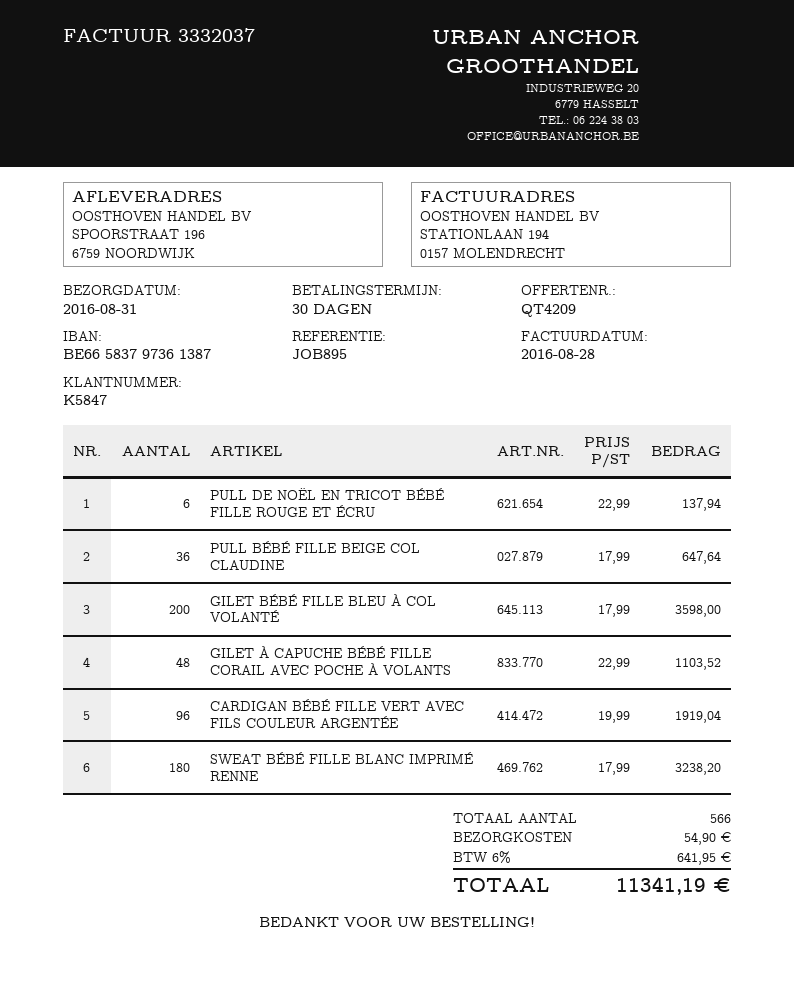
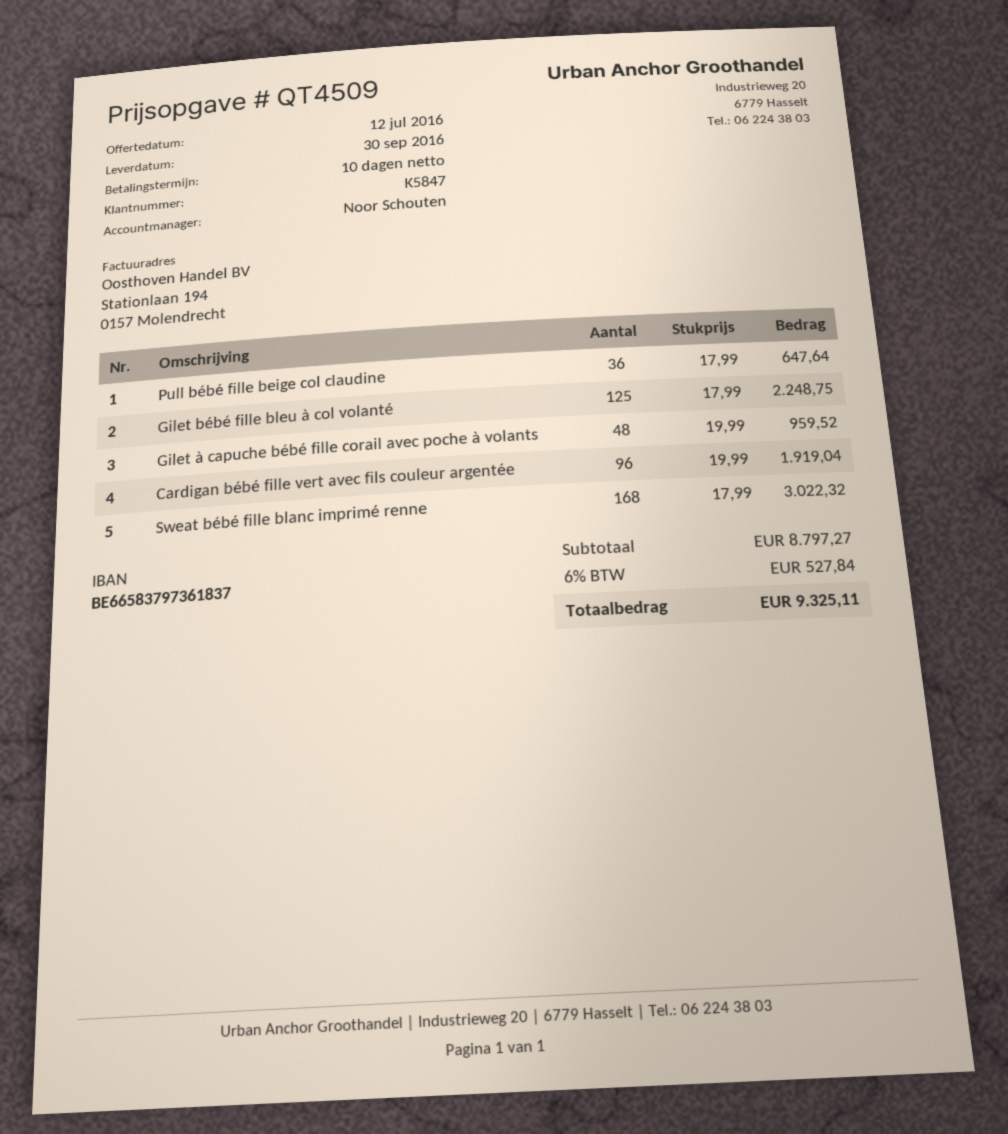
quote number: QT4209 -> QT4509
delivery date: 2016-08-31 -> 2016-09-30
payment terms: 30 days -> 10 days
bank account: BE66583797361387 -> BE66583797361837
PULL DE NOËL EN TRICOT BÉBÉ FILLE ROUGE ET ÉCRU: 6 x 22.99 = 137.94 -> none
GILET BÉBÉ FILLE BLEU À COL VOLANTÉ: 200 x 17.99 = 3598.00 -> 125 x 17.99 = 2248.75
GILET À CAPUCHE BÉBÉ FILLE CORAIL AVEC POCHE À VOLANTS: 48 x 22.99 = 1103.52 -> 48 x 19.99 = 959.52
SWEAT BÉBÉ FILLE BLANC IMPRIMÉ RENNE: 180 x 17.99 = 3238.20 -> 168 x 17.99 = 3022.32
shipping: 54.90 -> none
tax: 6% = 641.95 -> 6% = 527.84
total: 11341.19 -> 9325.11

